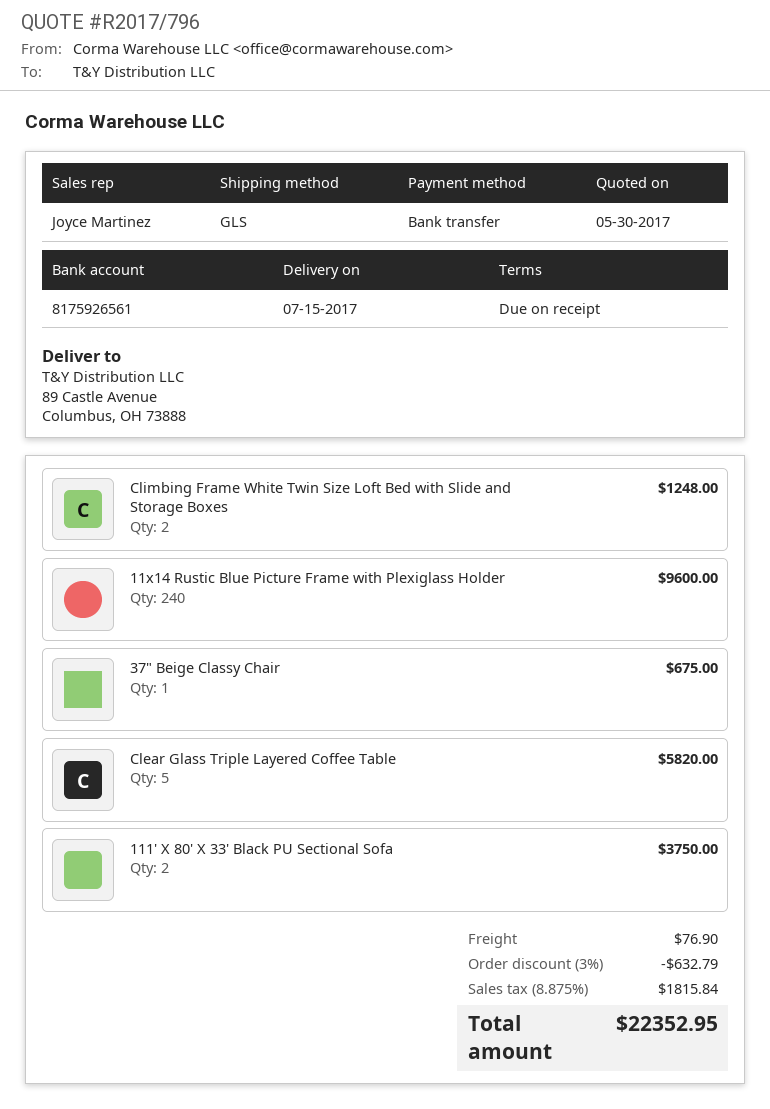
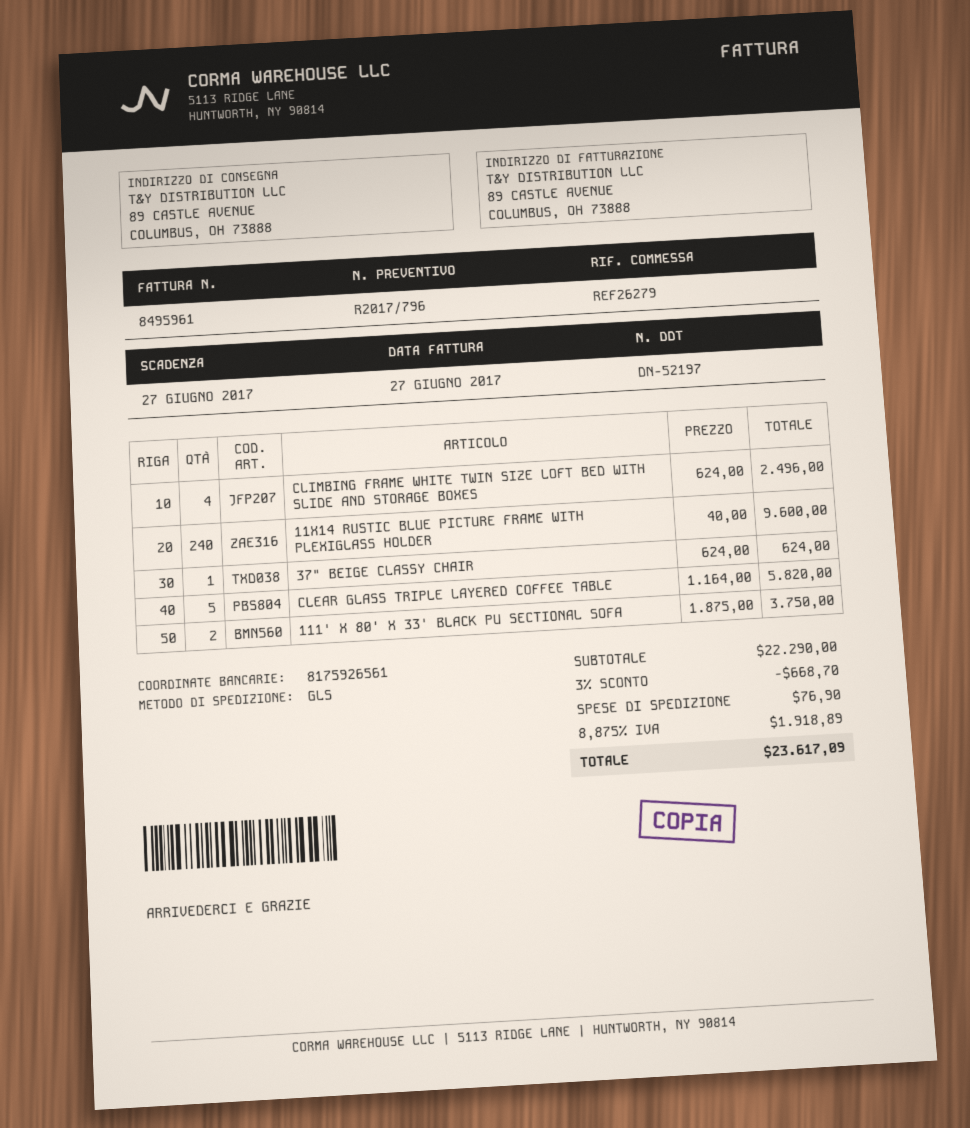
Climbing Frame White Twin Size Loft Bed with Slide and Storage Boxes: 2 for 1248.00 -> 4 for 2496.00
37" Beige Classy Chair: 1 for 675.00 -> 1 for 624.00
discount: 3% = 632.79 -> 3% = 668.70
tax: 8.875% = 1815.84 -> 8.875% = 1918.89
total: 22352.95 -> 23617.09

